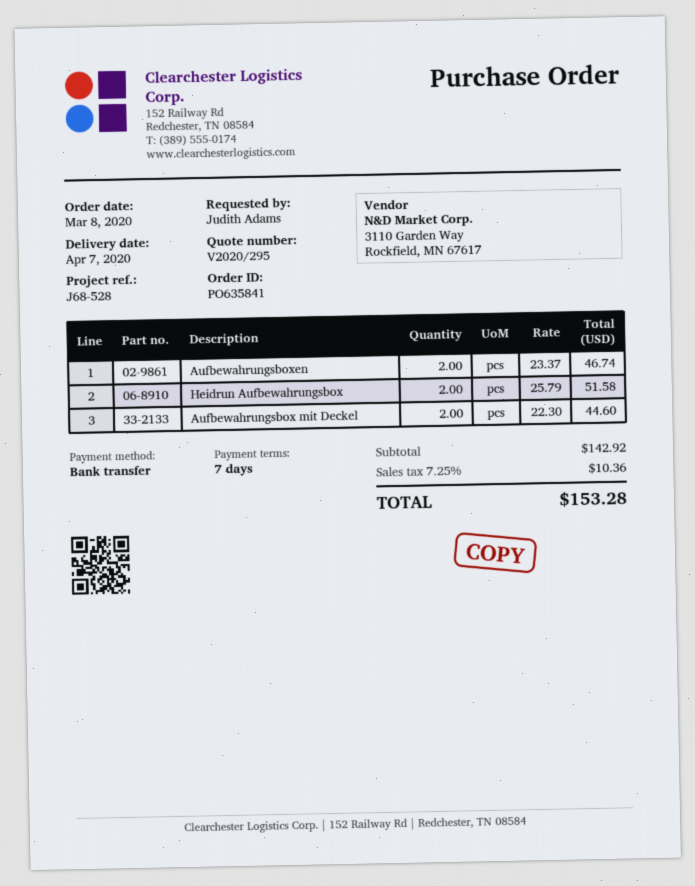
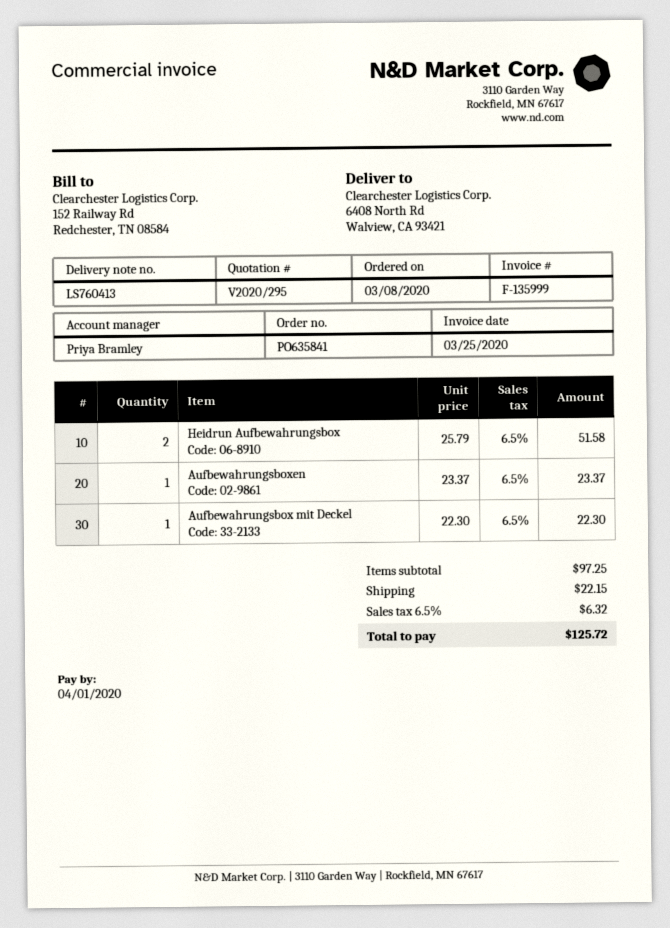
Aufbewahrungsboxen: 2 x 23.37 = 46.74 -> 1 x 23.37 = 23.37
Aufbewahrungsbox mit Deckel: 2 x 22.30 = 44.60 -> 1 x 22.30 = 22.30
subtotal: 142.92 -> 97.25
shipping: none -> 22.15
tax: 7.25% = 10.36 -> 6.5% = 6.32
total: 153.28 -> 125.72

